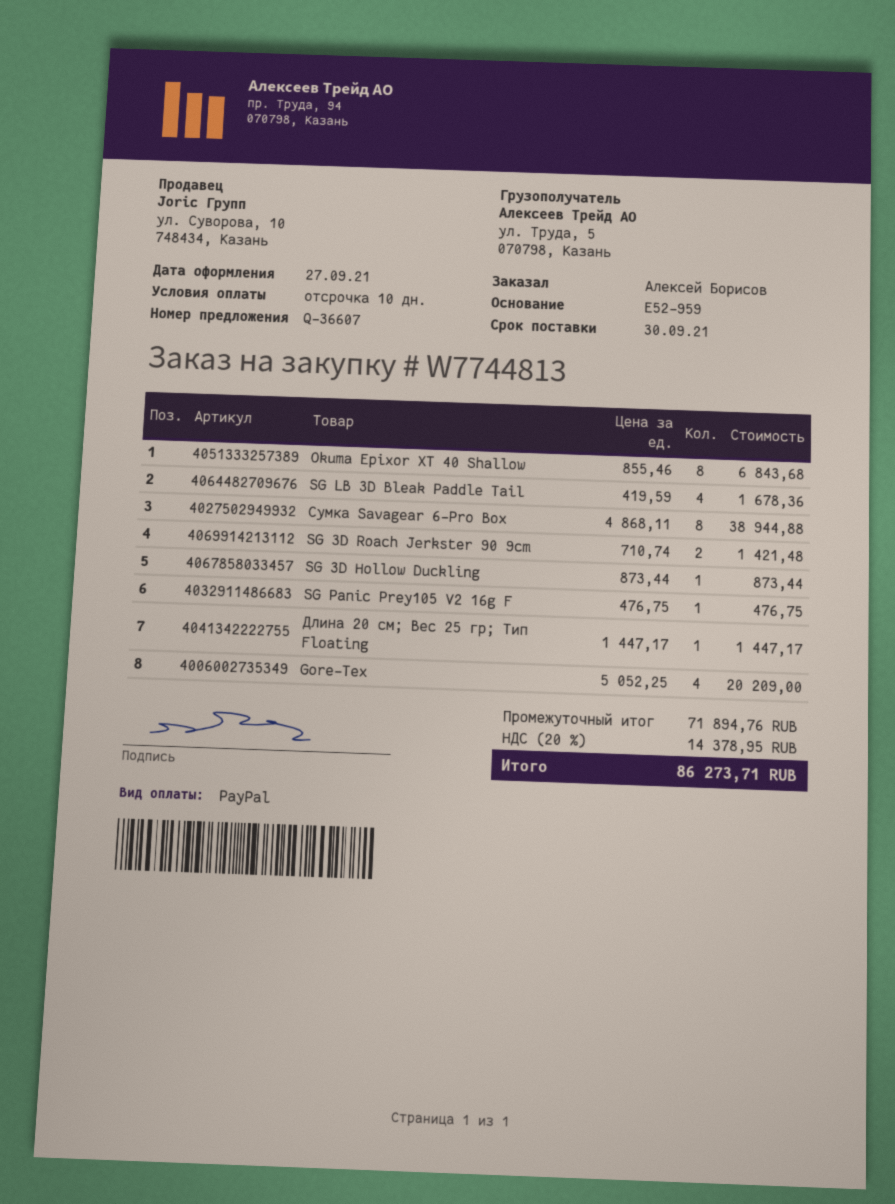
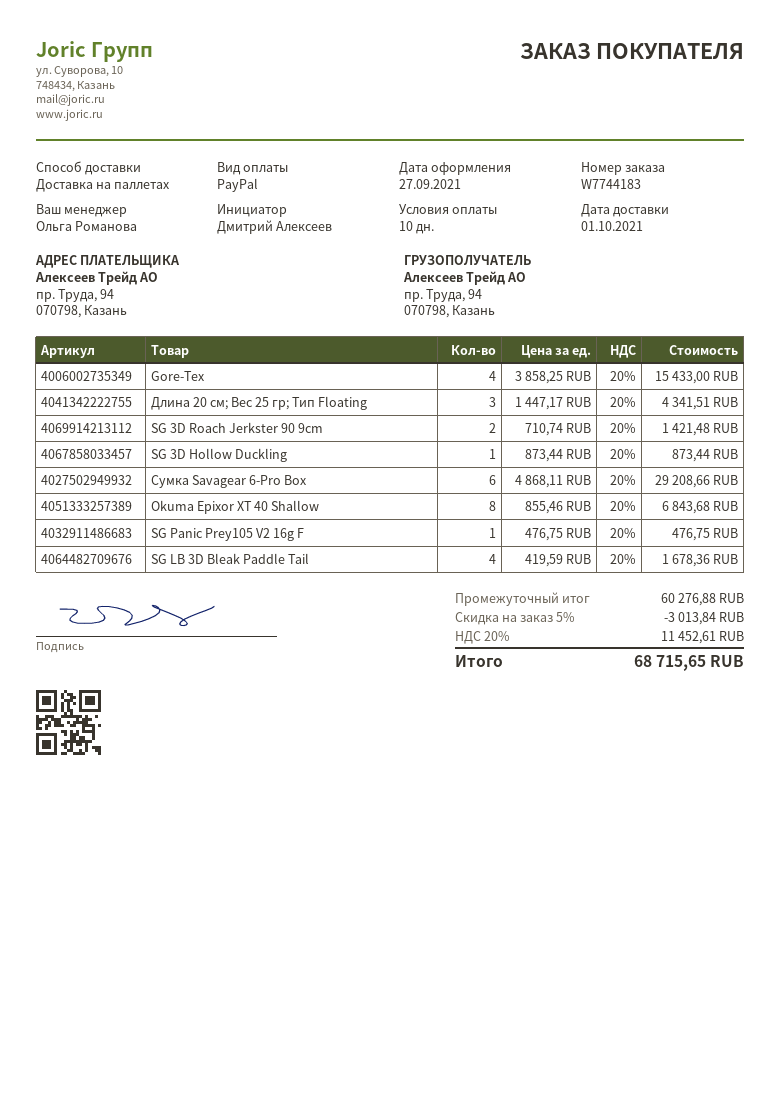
order number: W7744813 -> W7744183
delivery date: 2021-09-30 -> 2021-10-01
ordered by: Алексей Борисов -> Дмитрий Алексеев
ship to: ул. Труда, 5, 070798, Казань -> пр. Труда, 94, 070798, Казань
Сумка Savagear 6-Pro Box: 8 x 4868.11 = 38944.88 -> 6 x 4868.11 = 29208.66
Длина 20 см; Вес 25 гр; Тип Floating: 1 x 1447.17 = 1447.17 -> 3 x 1447.17 = 4341.51
Gore-Tex: 4 x 5052.25 = 20209.00 -> 4 x 3858.25 = 15433.00
subtotal: 71894.76 -> 60276.88
discount: none -> 5% = 3013.84
tax: 20% = 14378.95 -> 20% = 11452.61
total: 86273.71 -> 68715.65

